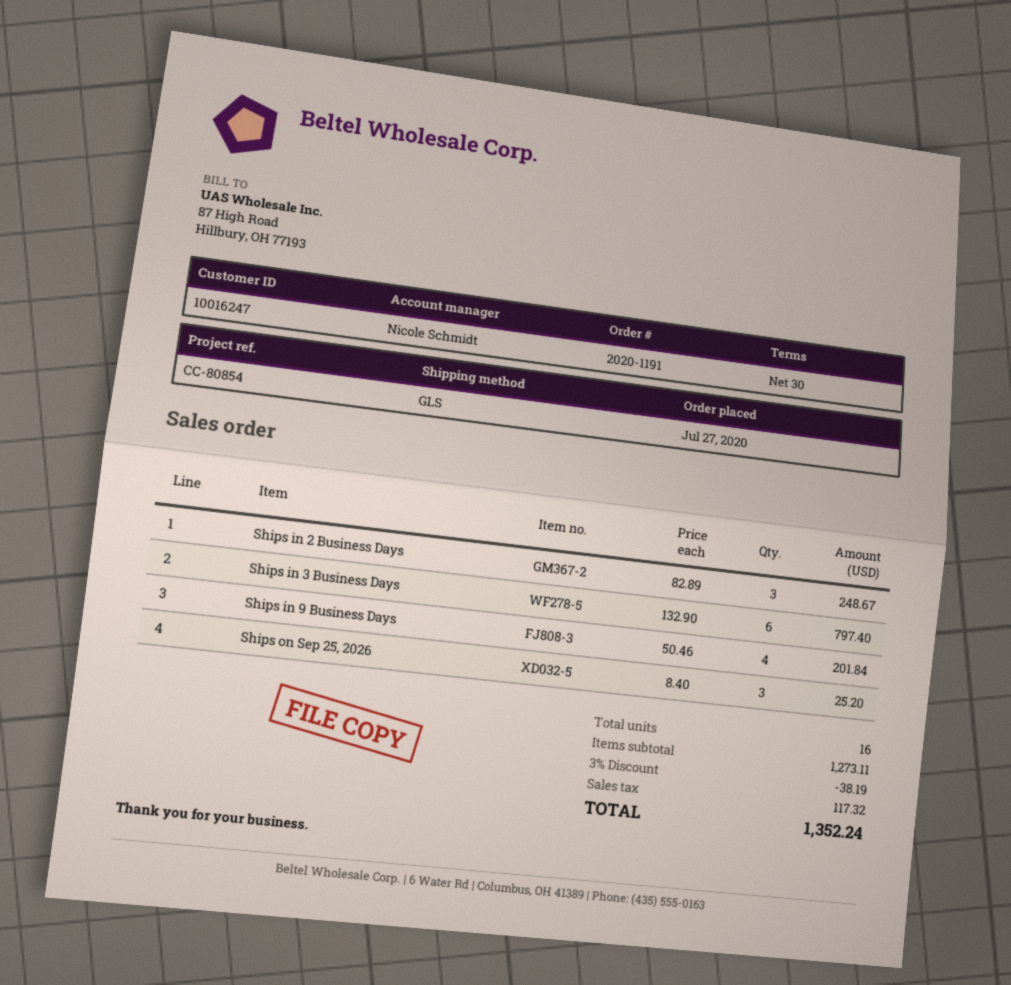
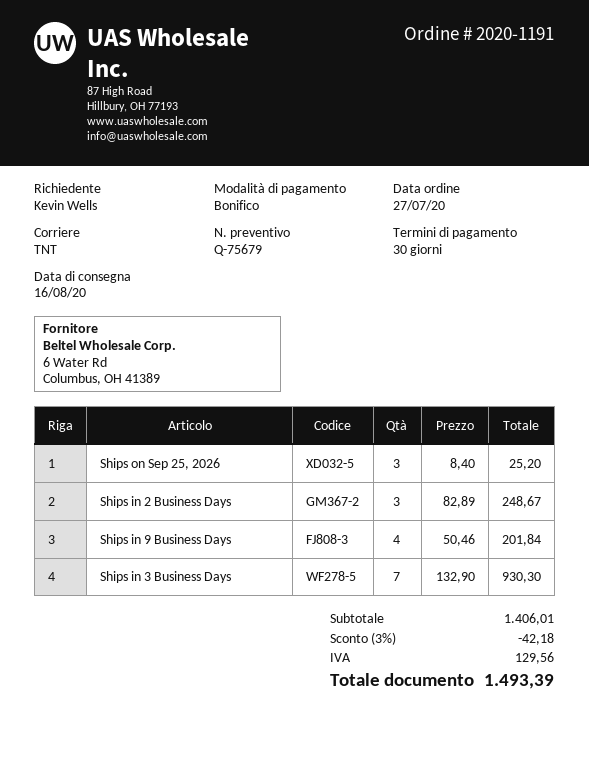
shipping method: GLS -> TNT
Ships in 3 Business Days: 6 x 132.90 = 797.40 -> 7 x 132.90 = 930.30
subtotal: 1273.11 -> 1406.01
discount: 3% = 38.19 -> 3% = 42.18
tax: 117.32 -> 129.56
total: 1352.24 -> 1493.39

